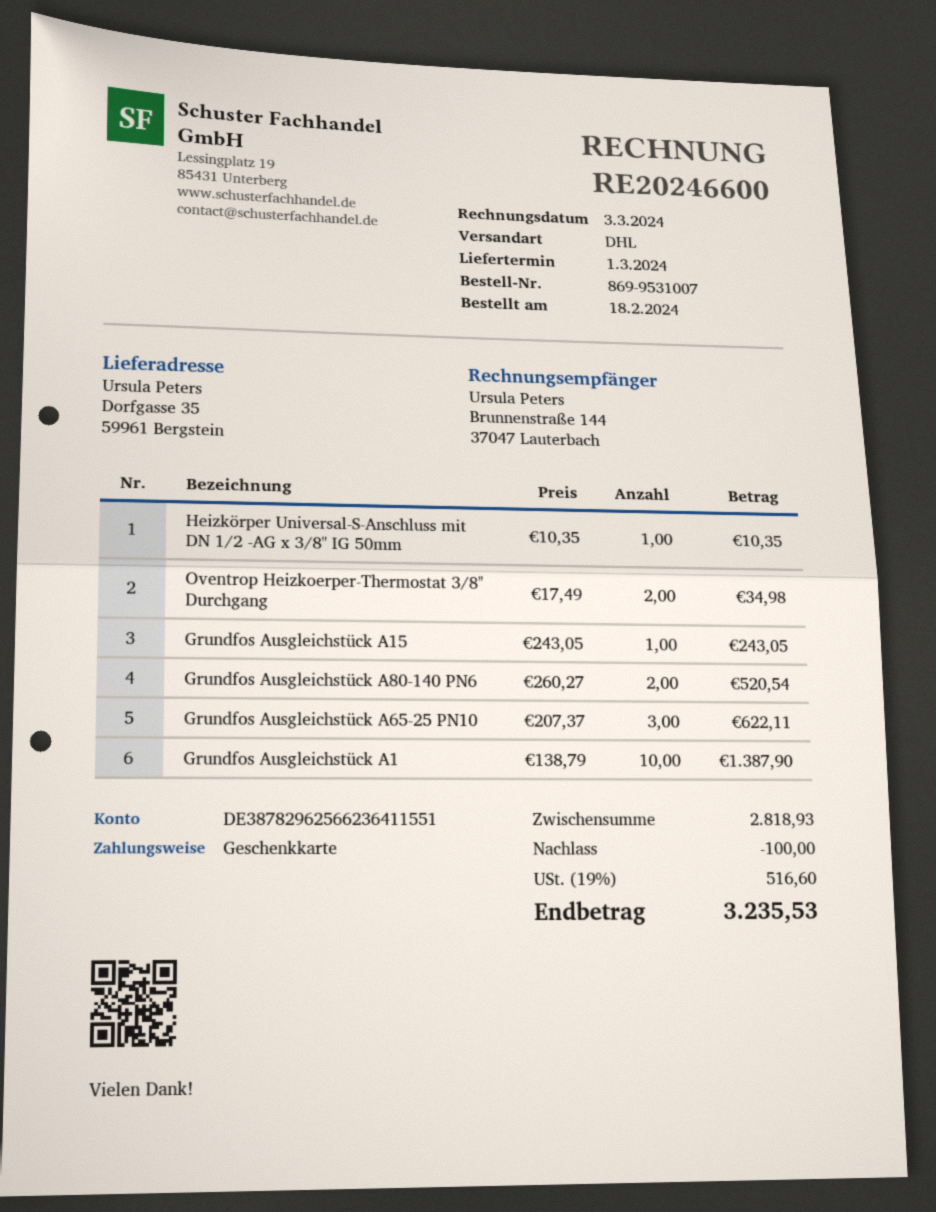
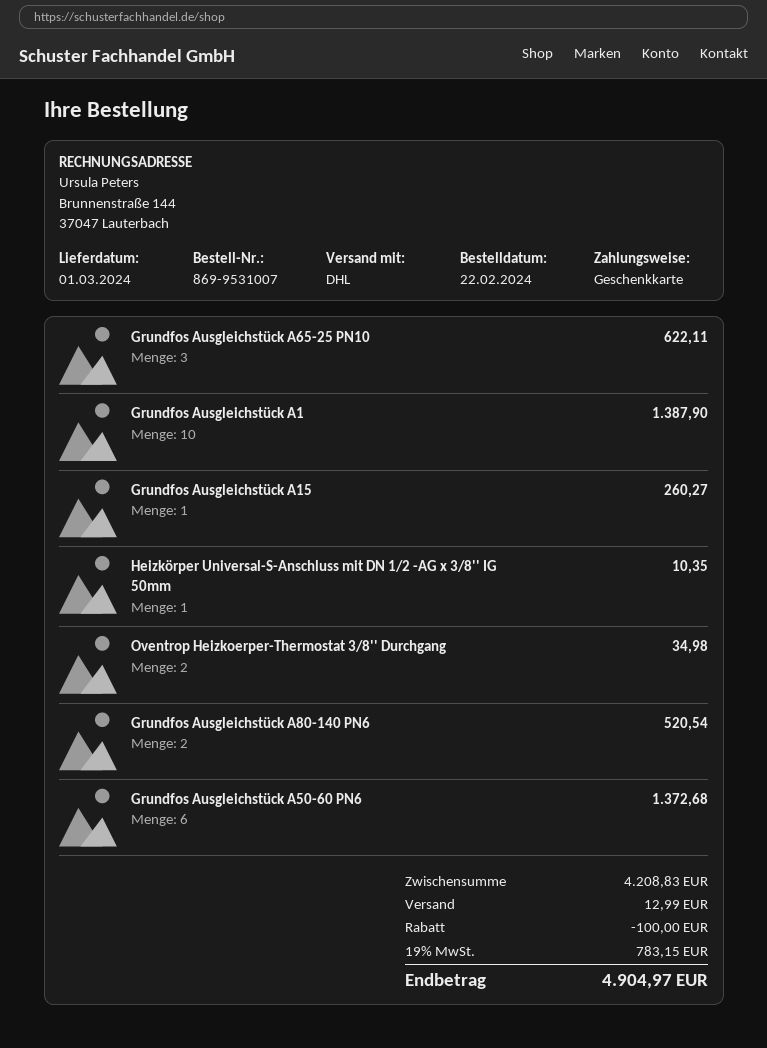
order date: 2024-02-18 -> 2024-02-22
Grundfos Ausgleichstück A15: 1 for 243.05 -> 1 for 260.27
Grundfos Ausgleichstück A50-60 PN6: none -> 6 for 1372.68
subtotal: 2818.93 -> 4208.83
shipping: none -> 12.99
tax: 19% = 516.60 -> 19% = 783.15
total: 3235.53 -> 4904.97

